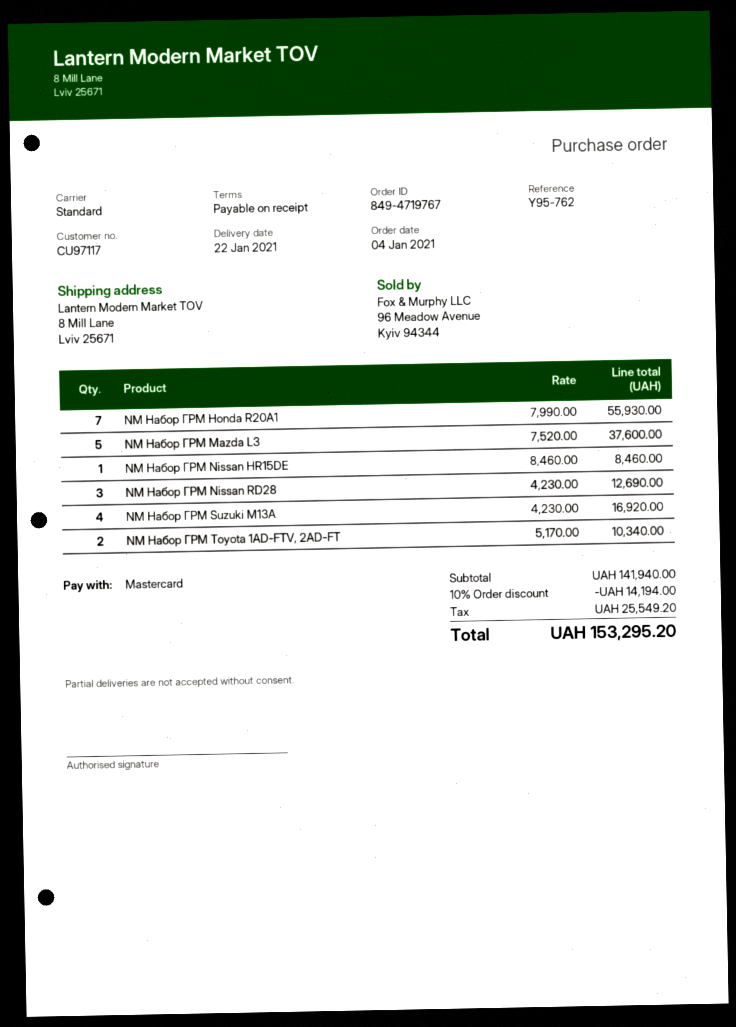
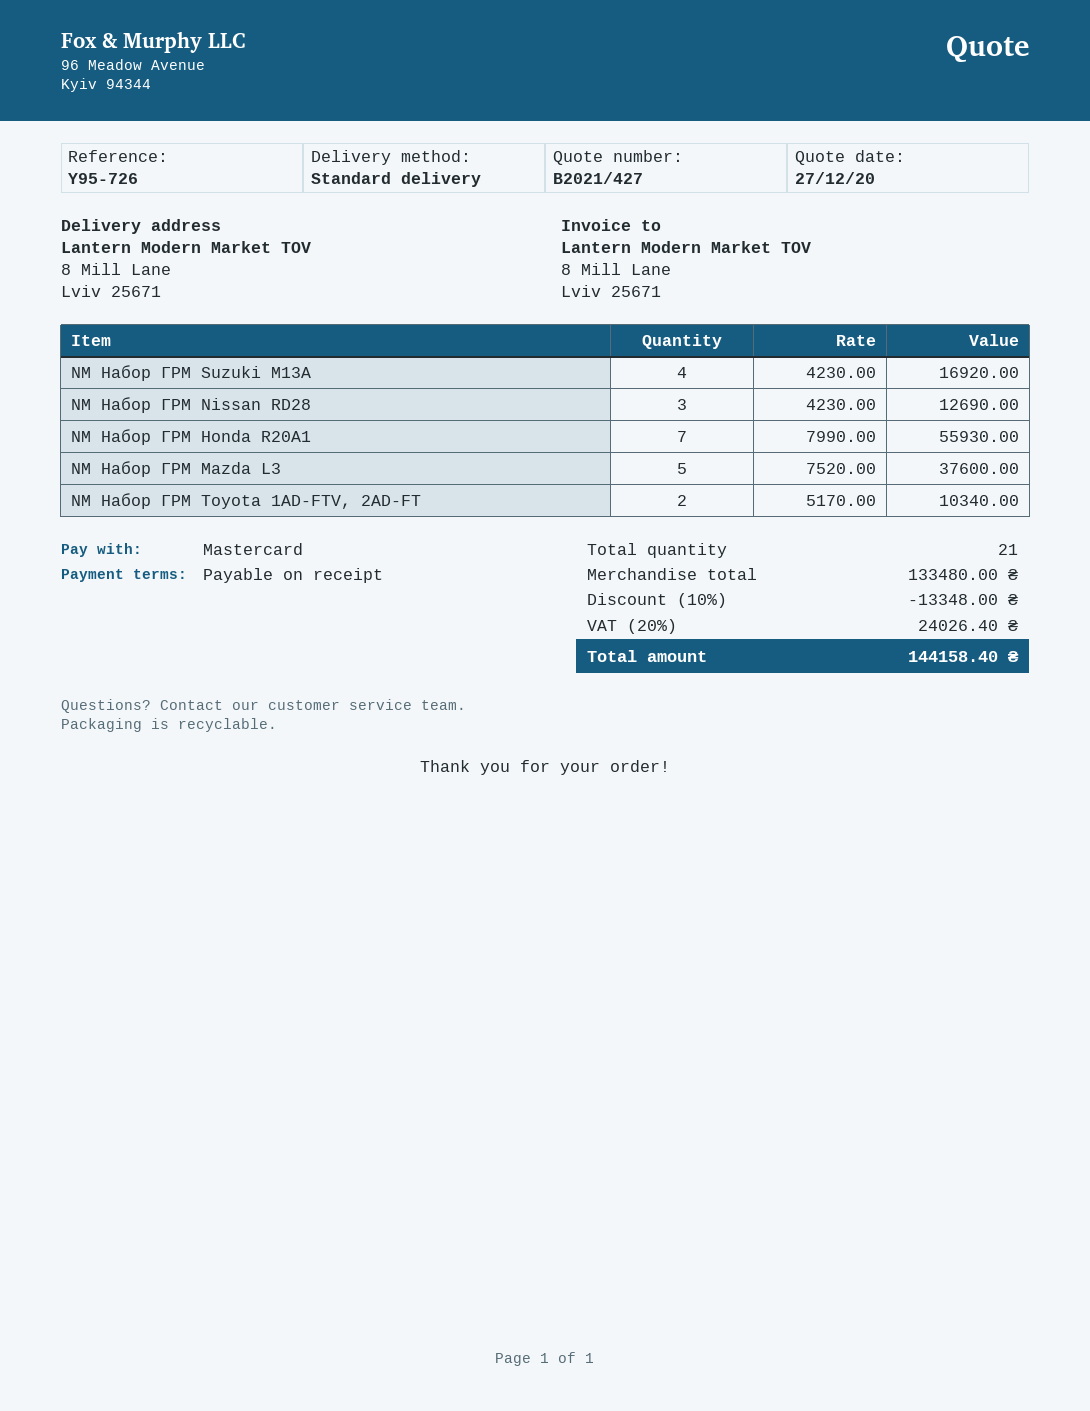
reference: Y95-762 -> Y95-726
NM Набор ГРМ Nissan HR15DE: 1 x 8460.00 = 8460.00 -> none
subtotal: 141940.00 -> 133480.00
discount: 10% = 14194.00 -> 10% = 13348.00
tax: 25549.20 -> 24026.40
total: 153295.20 -> 144158.40

